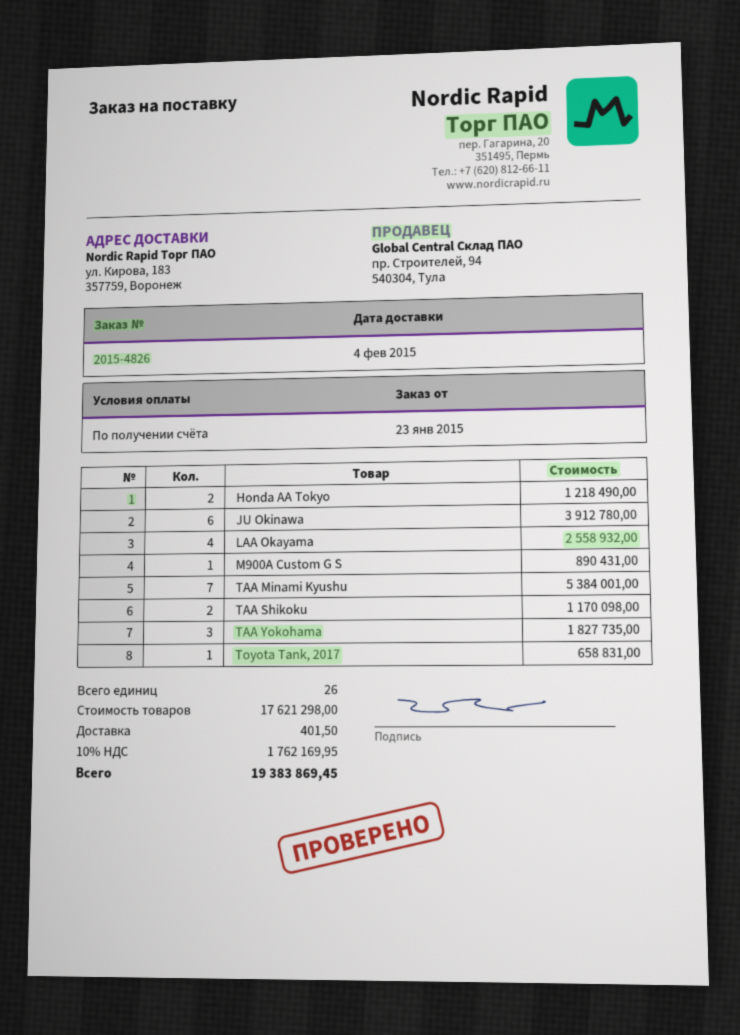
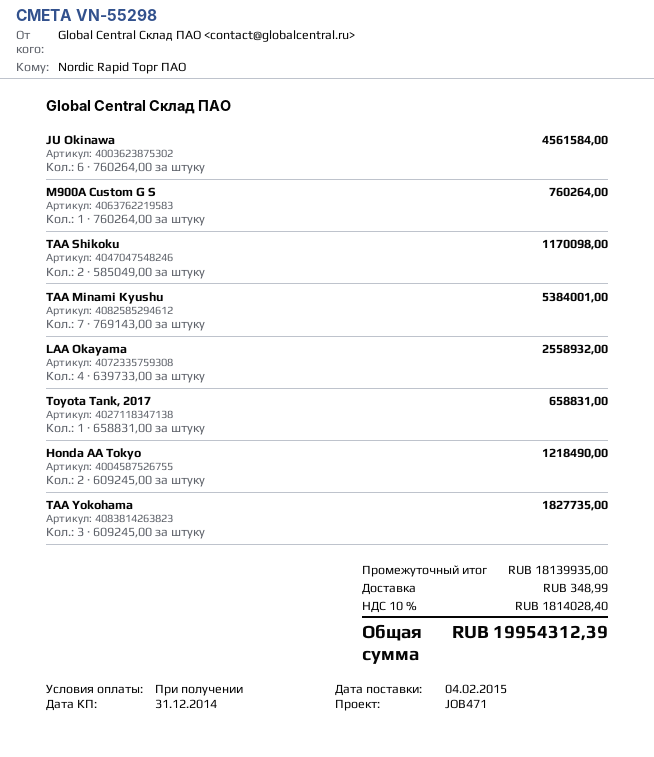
JU Okinawa: 6 for 3912780.00 -> 6 for 4561584.00
M900A Custom G S: 1 for 890431.00 -> 1 for 760264.00
subtotal: 17621298.00 -> 18139935.00
shipping: 401.50 -> 348.99
tax: 10% = 1762169.95 -> 10% = 1814028.40
total: 19383869.45 -> 19954312.39

